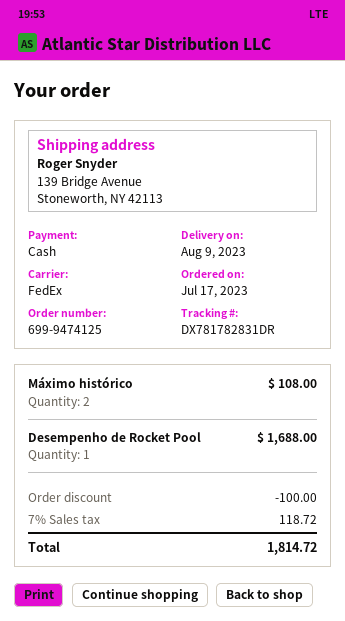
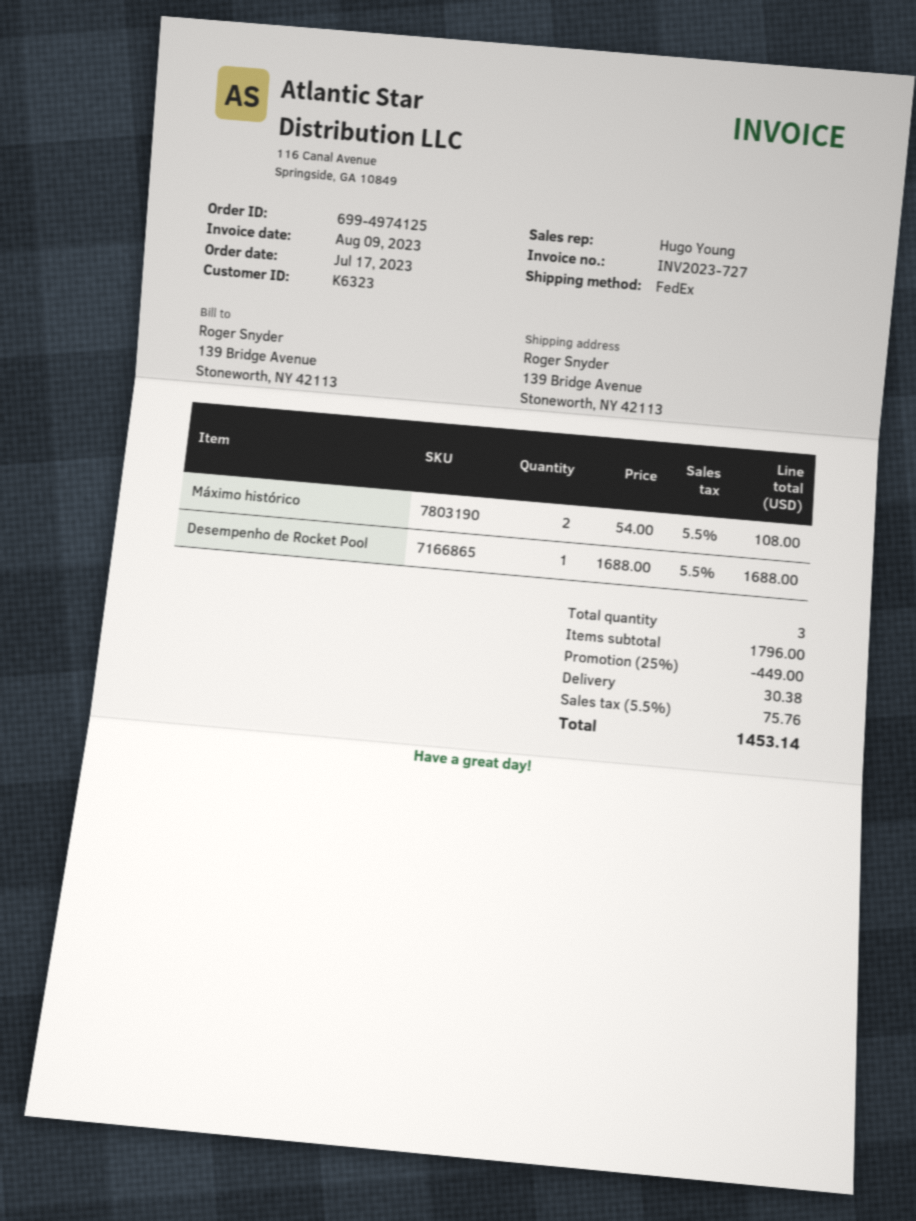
order number: 699-9474125 -> 699-4974125
discount: 100.00 -> 449.00
shipping: none -> 30.38
tax: 7% = 118.72 -> 5.5% = 75.76
total: 1814.72 -> 1453.14

